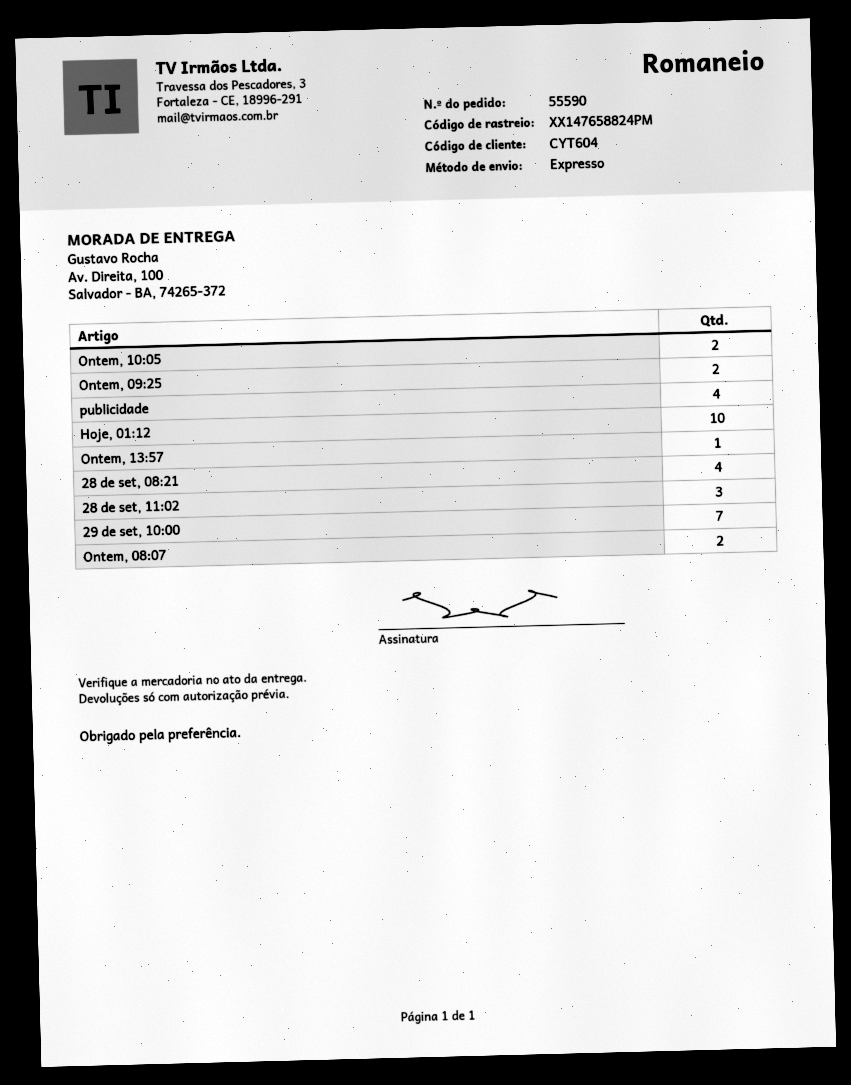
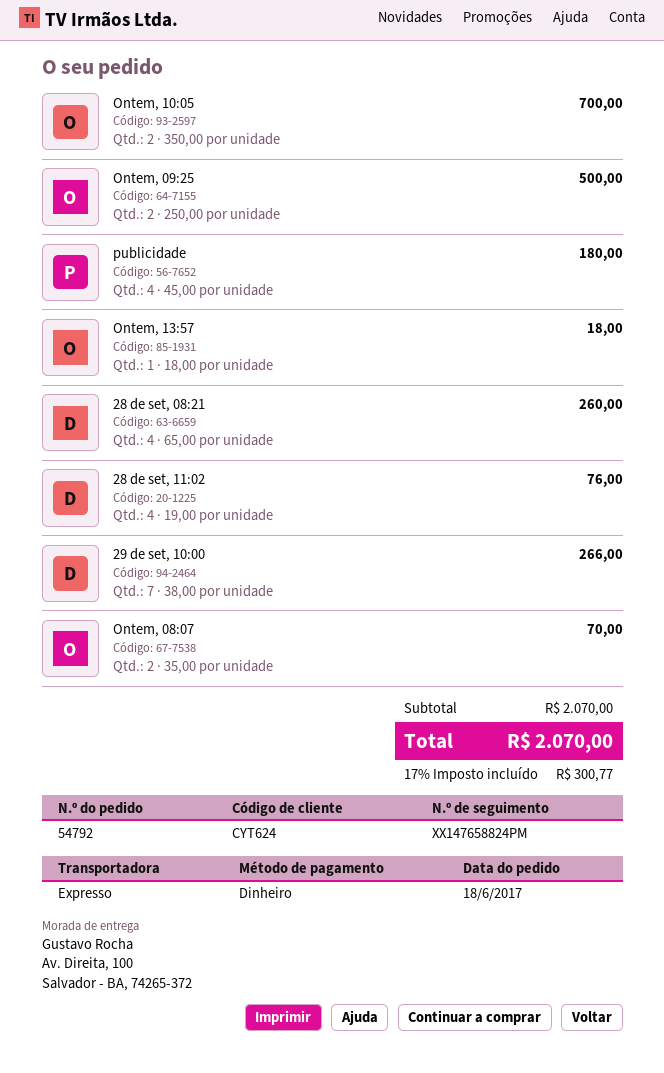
order number: 55590 -> 54792
customer number: CYT604 -> CYT624
Hoje, 01:12: 10 -> none
28 de set, 11:02: 3 -> 4

